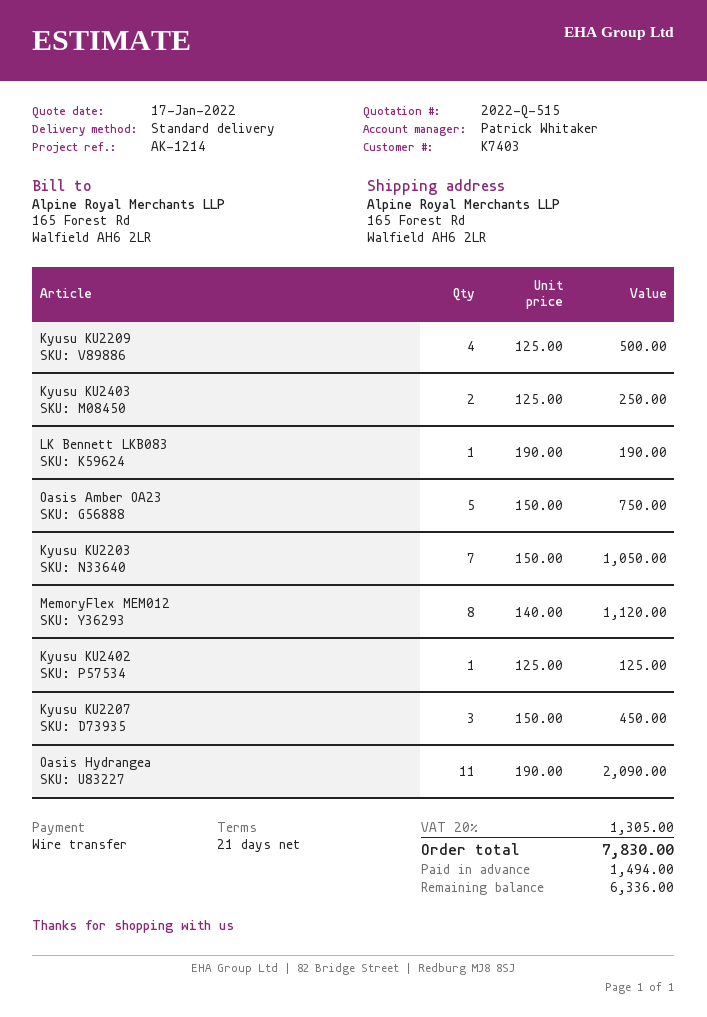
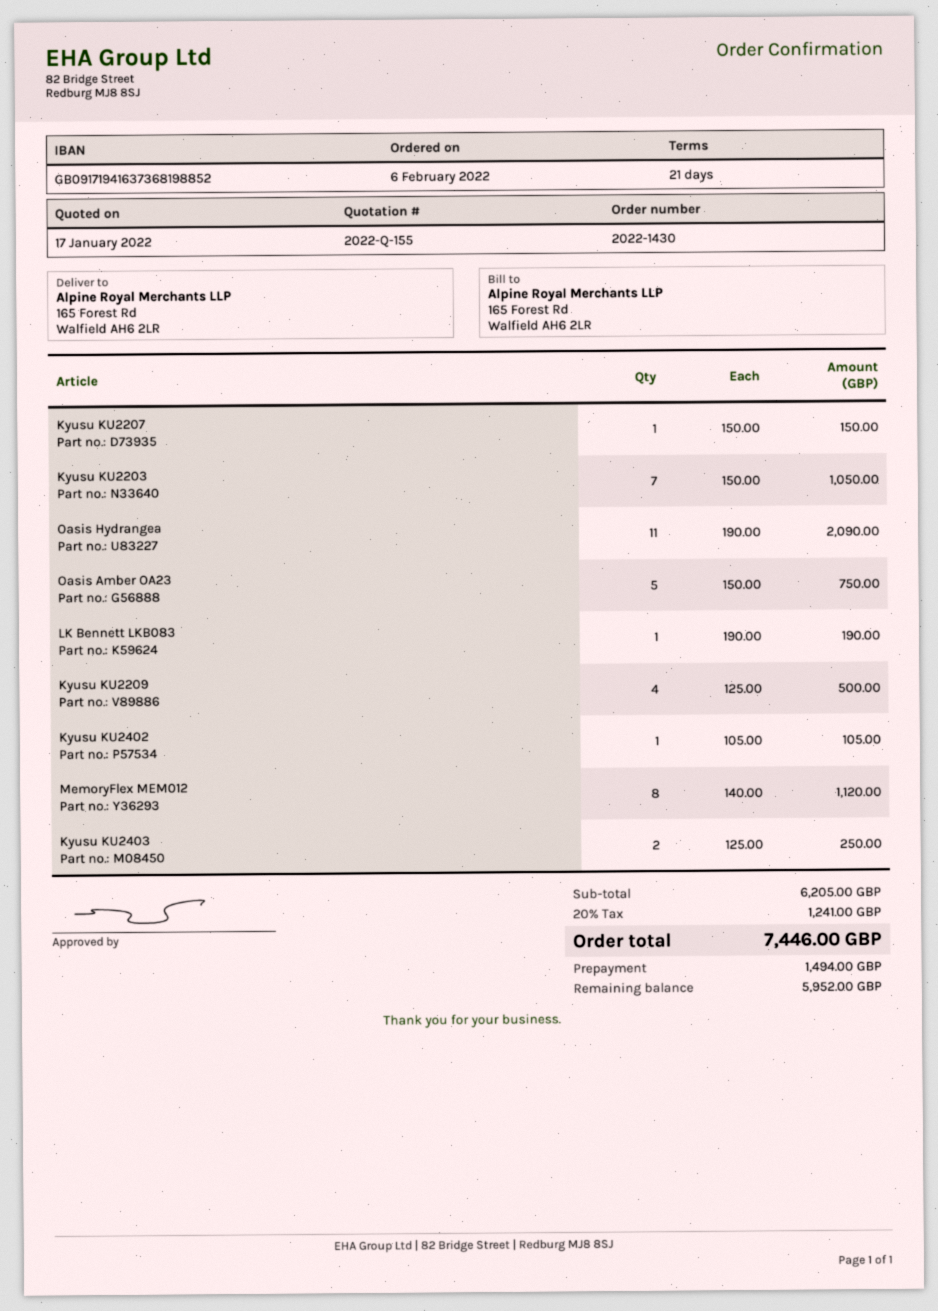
quote number: 2022-Q-515 -> 2022-Q-155
Kyusu KU2402: 1 x 125.00 = 125.00 -> 1 x 105.00 = 105.00
Kyusu KU2207: 3 x 150.00 = 450.00 -> 1 x 150.00 = 150.00
tax: 20% = 1305.00 -> 20% = 1241.00
total: 7830.00 -> 7446.00
balance: 6336.00 -> 5952.00

